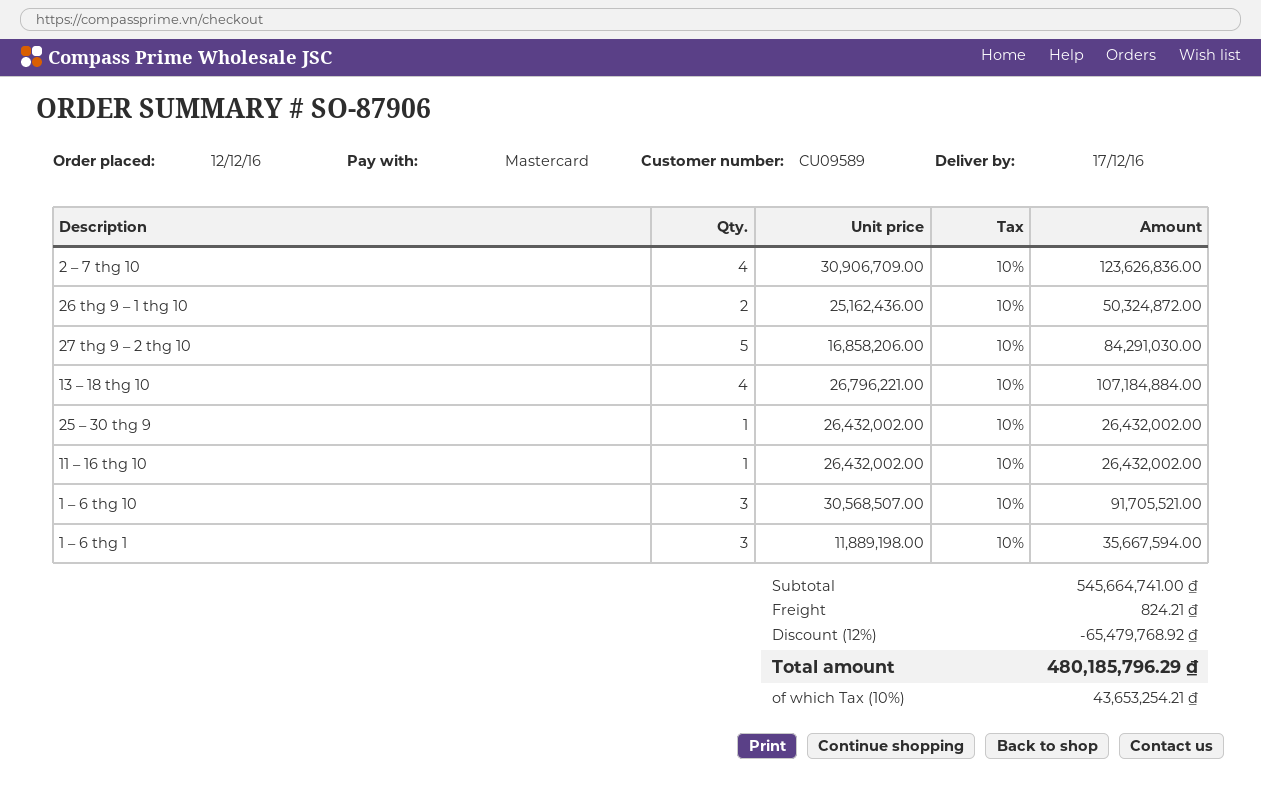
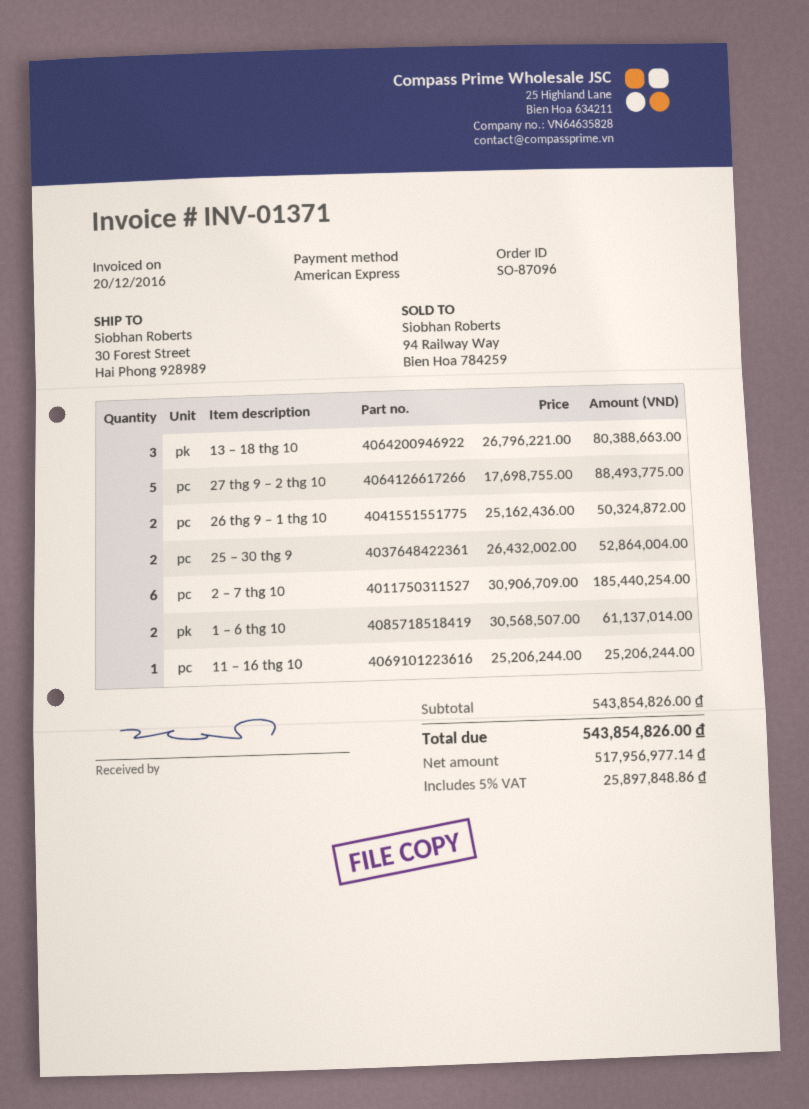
order number: SO-87906 -> SO-87096
payment method: Mastercard -> American Express
2 – 7 thg 10: 4 x 30906709.00 = 123626836.00 -> 6 x 30906709.00 = 185440254.00
27 thg 9 – 2 thg 10: 5 x 16858206.00 = 84291030.00 -> 5 x 17698755.00 = 88493775.00
13 – 18 thg 10: 4 x 26796221.00 = 107184884.00 -> 3 x 26796221.00 = 80388663.00
25 – 30 thg 9: 1 x 26432002.00 = 26432002.00 -> 2 x 26432002.00 = 52864004.00
11 – 16 thg 10: 1 x 26432002.00 = 26432002.00 -> 1 x 25206244.00 = 25206244.00
1 – 6 thg 10: 3 x 30568507.00 = 91705521.00 -> 2 x 30568507.00 = 61137014.00
1 – 6 thg 1: 3 x 11889198.00 = 35667594.00 -> none
subtotal: 545664741.00 -> 543854826.00
discount: 12% = 65479768.92 -> none
shipping: 824.21 -> none
tax: 10% = 43653254.21 -> 5% = 25897848.86
total: 480185796.29 -> 543854826.00

